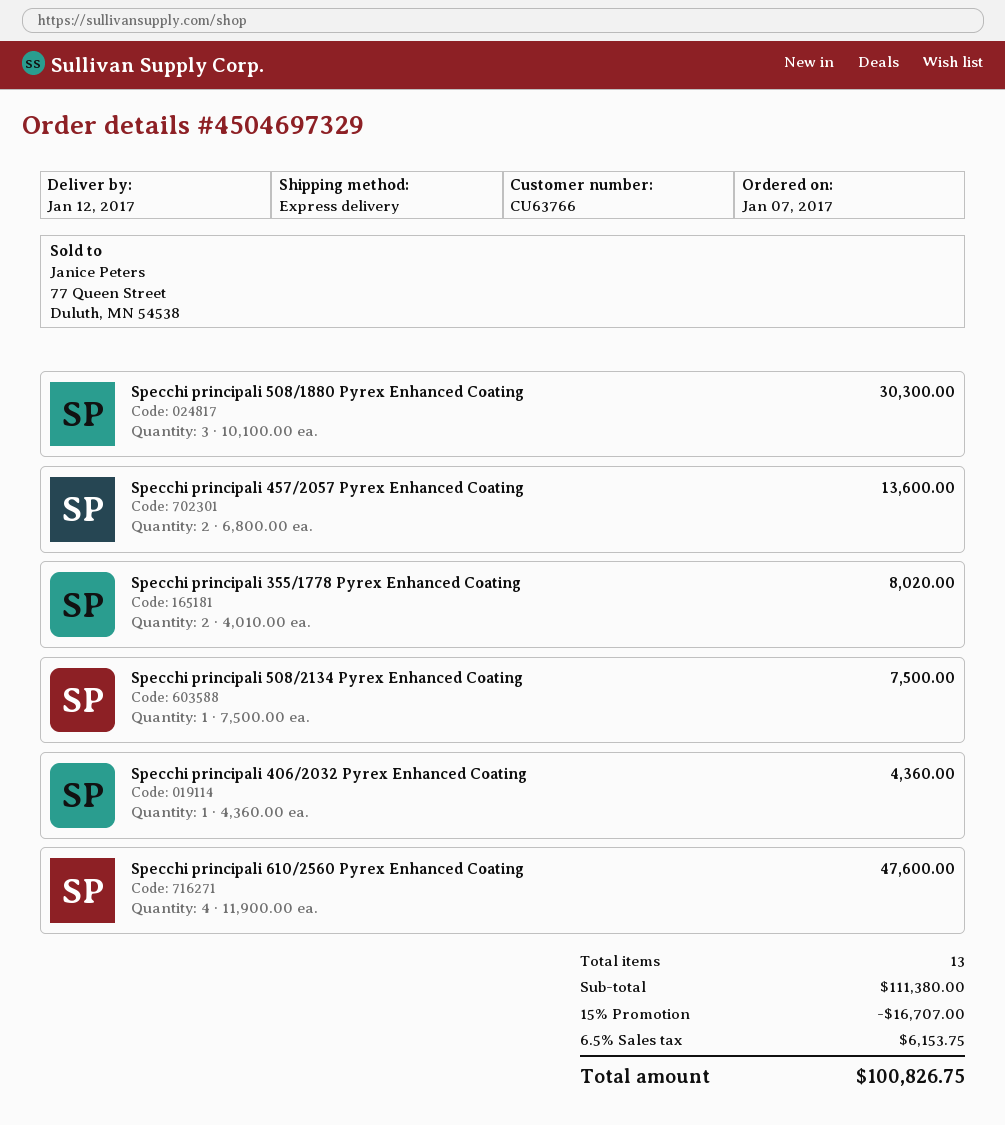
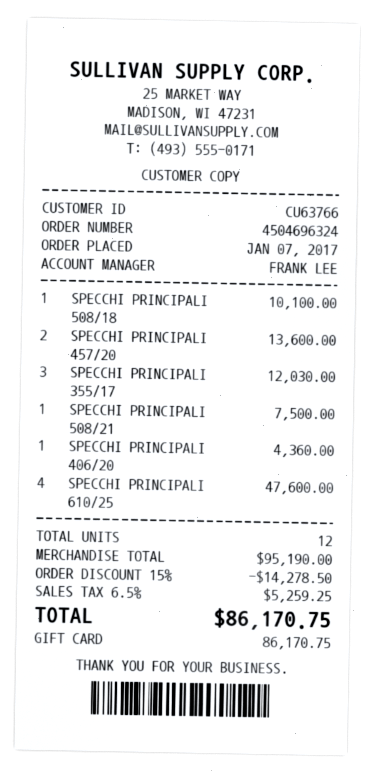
order number: 4504697329 -> 4504696324
Specchi principali 508/1880 Pyrex Enhanced Coating: 3 for 30300.00 -> 1 for 10100.00
Specchi principali 355/1778 Pyrex Enhanced Coating: 2 for 8020.00 -> 3 for 12030.00
total quantity: 13 -> 12
subtotal: 111380.00 -> 95190.00
discount: 15% = 16707.00 -> 15% = 14278.50
tax: 6.5% = 6153.75 -> 6.5% = 5259.25
total: 100826.75 -> 86170.75

